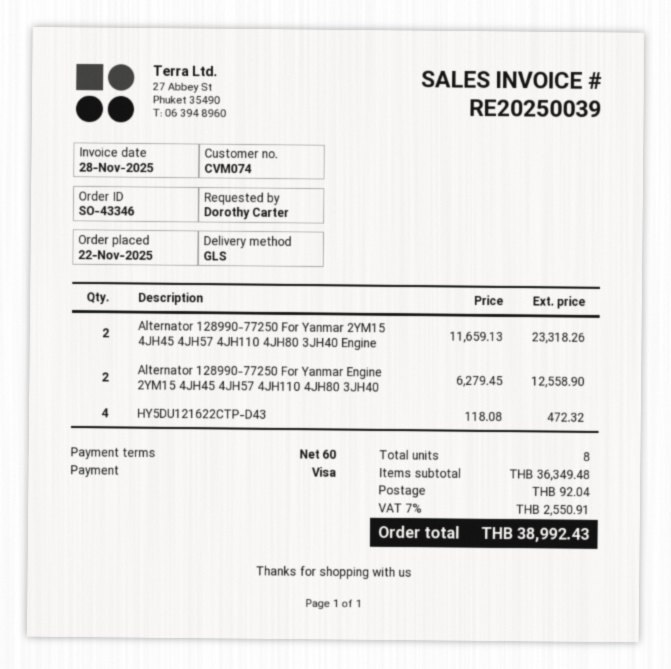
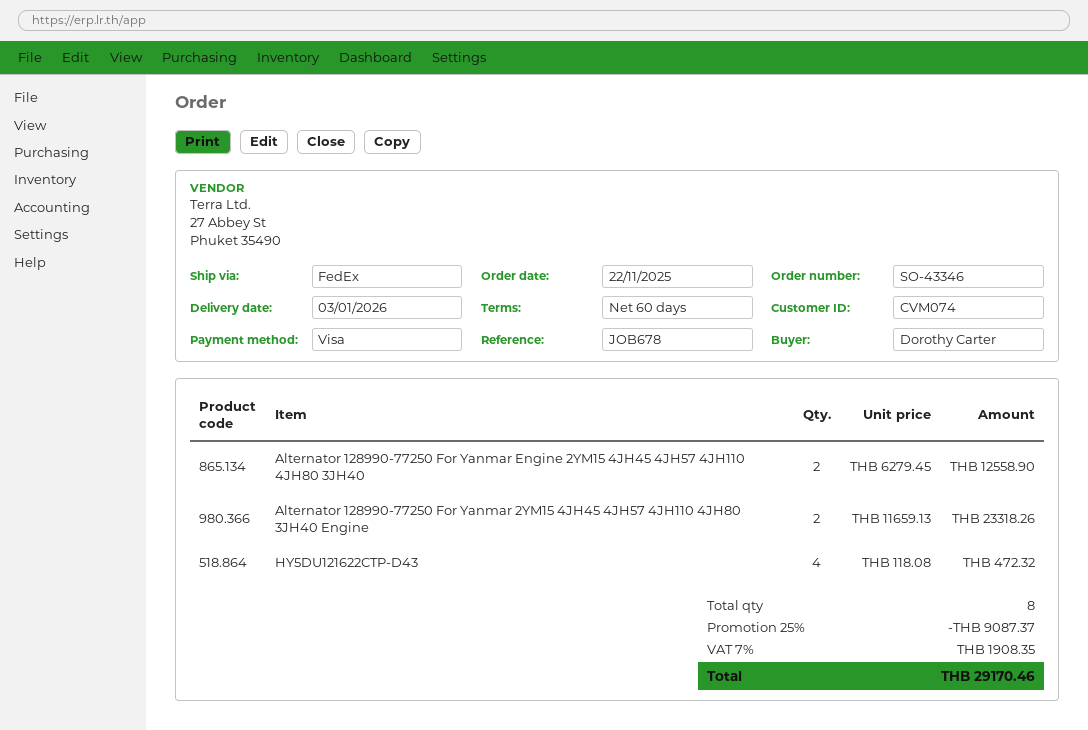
shipping method: GLS -> FedEx
discount: none -> 25% = 9087.37
shipping: 92.04 -> none
tax: 7% = 2550.91 -> 7% = 1908.35
total: 38992.43 -> 29170.46

